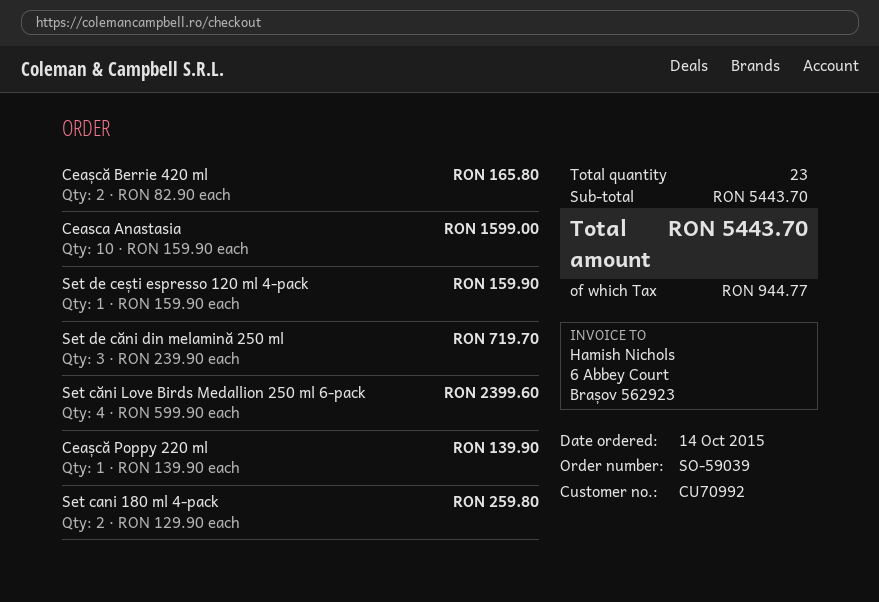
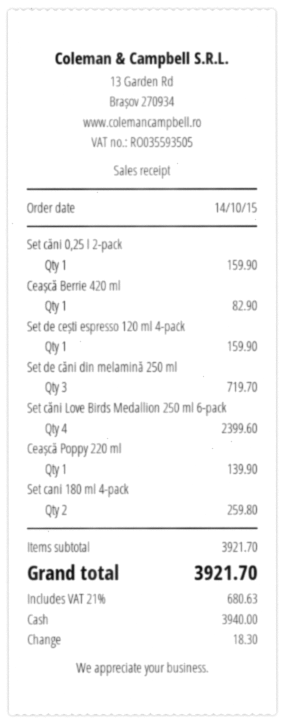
Ceașcă Berrie 420 ml: 2 for 165.80 -> 1 for 82.90
Ceasca Anastasia: 10 for 1599.00 -> none
Set căni 0,25 l 2-pack: none -> 1 for 159.90
subtotal: 5443.70 -> 3921.70
tax: 944.77 -> 680.63
total: 5443.70 -> 3921.70

